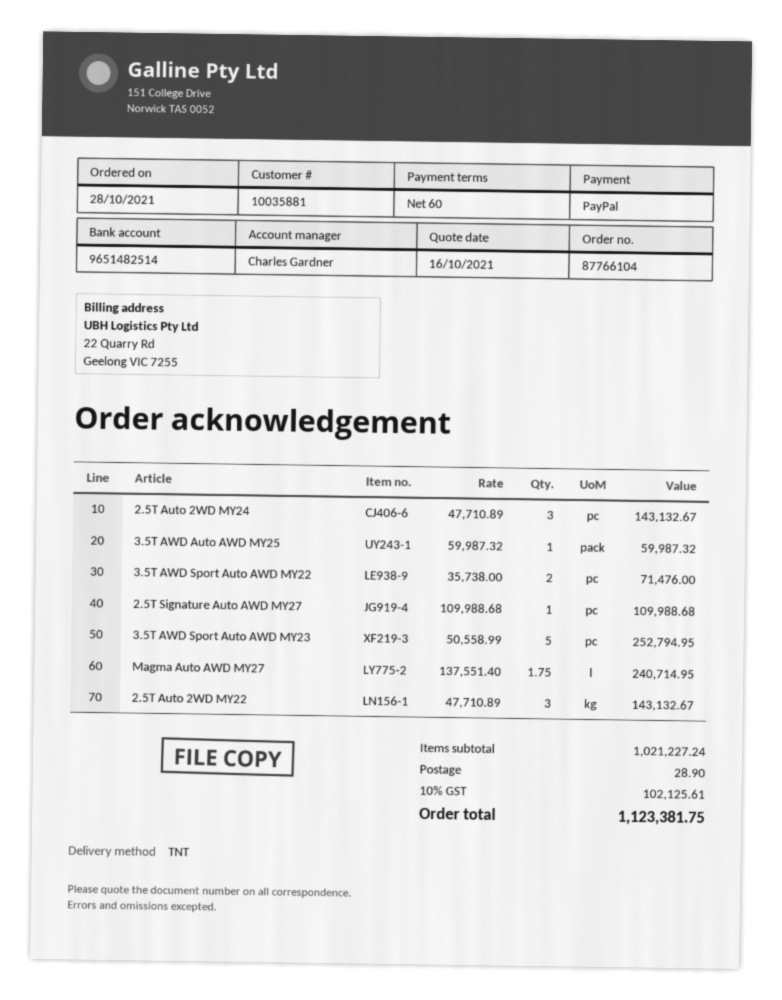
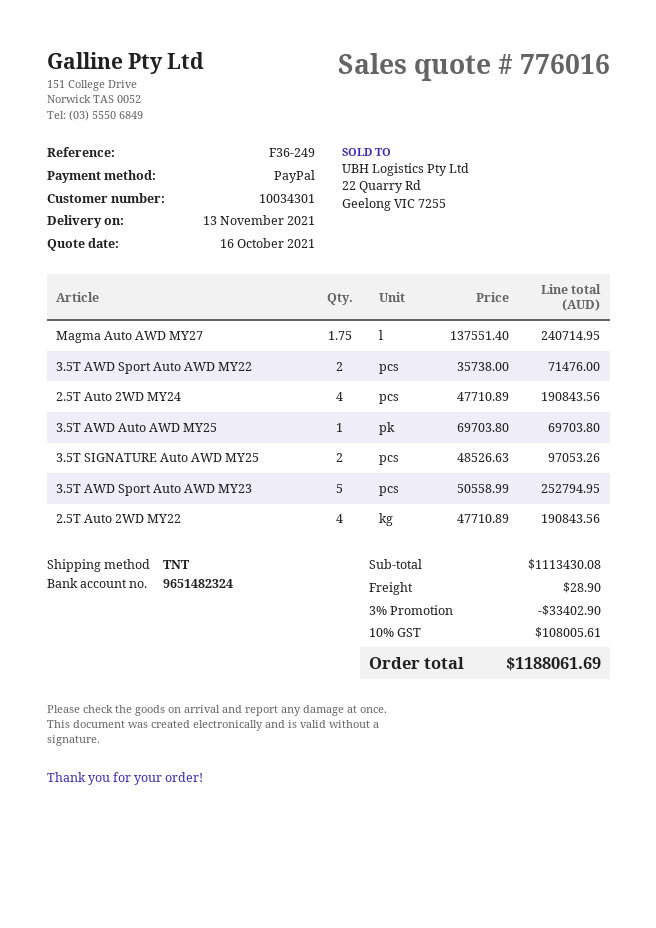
customer number: 10035881 -> 10034301
bank account: 9651482514 -> 9651482324
2.5T Auto 2WD MY24: 3 x 47710.89 = 143132.67 -> 4 x 47710.89 = 190843.56
3.5T AWD Auto AWD MY25: 1 x 59987.32 = 59987.32 -> 1 x 69703.80 = 69703.80
2.5T Signature Auto AWD MY27: 1 x 109988.68 = 109988.68 -> none
2.5T Auto 2WD MY22: 3 x 47710.89 = 143132.67 -> 4 x 47710.89 = 190843.56
3.5T SIGNATURE Auto AWD MY25: none -> 2 x 48526.63 = 97053.26
subtotal: 1021227.24 -> 1113430.08
discount: none -> 3% = 33402.90
tax: 10% = 102125.61 -> 10% = 108005.61
total: 1123381.75 -> 1188061.69

